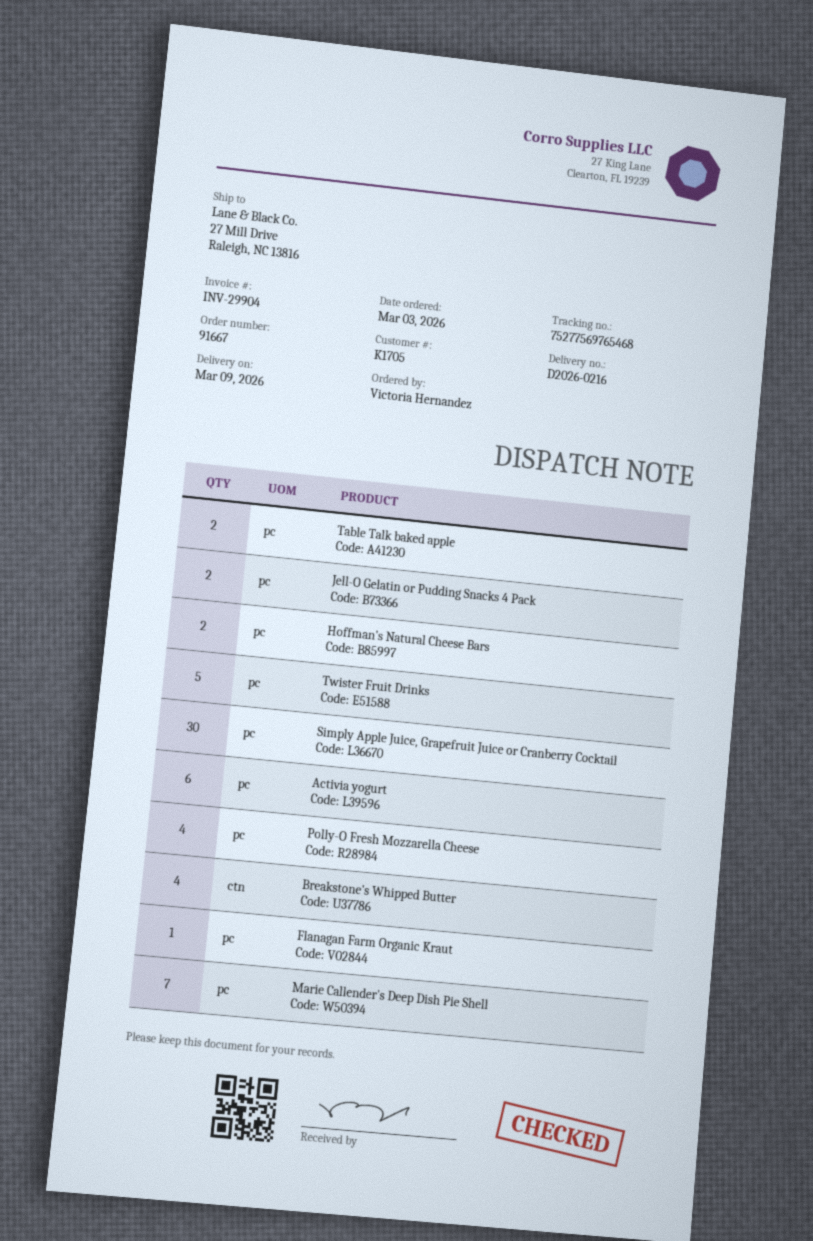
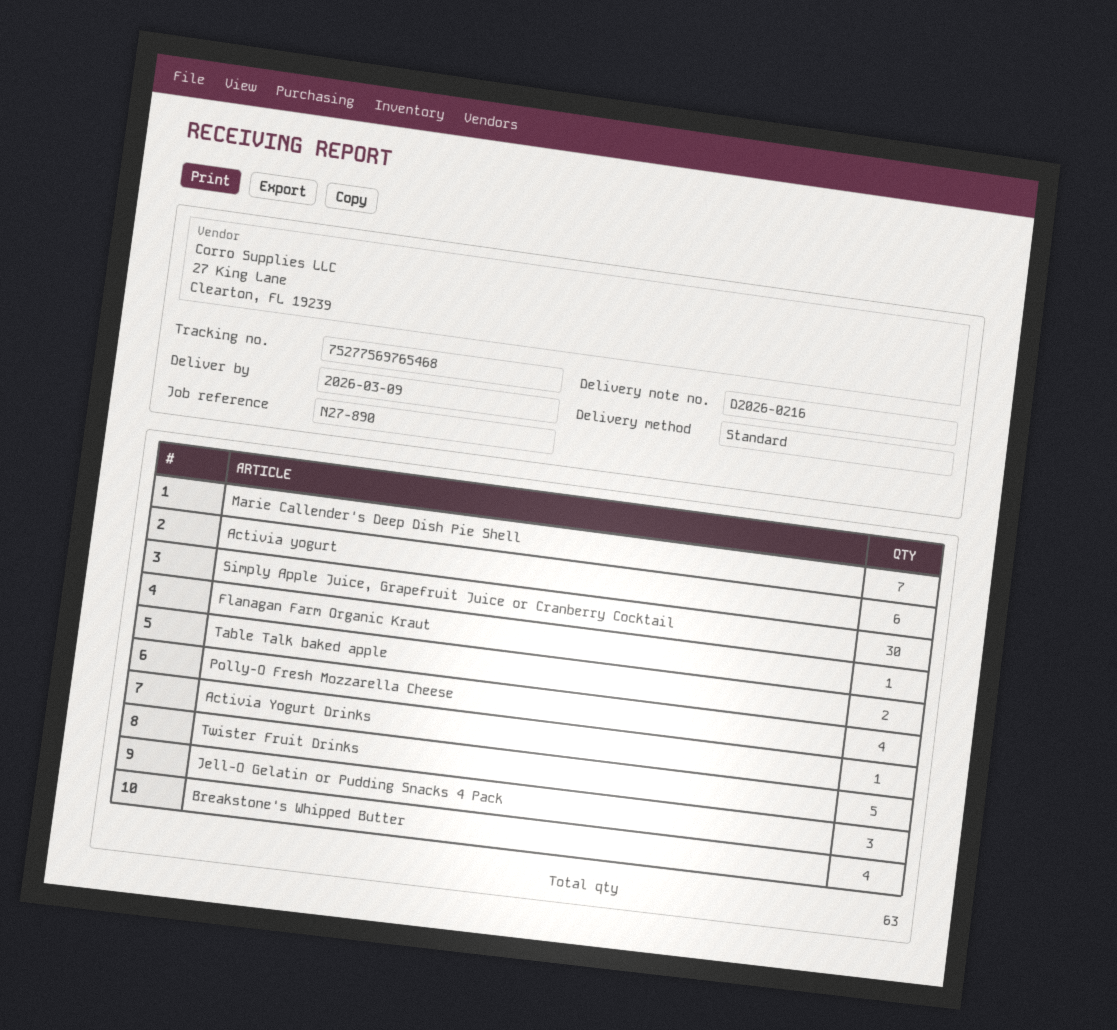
Jell-O Gelatin or Pudding Snacks 4 Pack: 2 -> 3
Hoffman's Natural Cheese Bars: 2 -> none
Activia Yogurt Drinks: none -> 1

